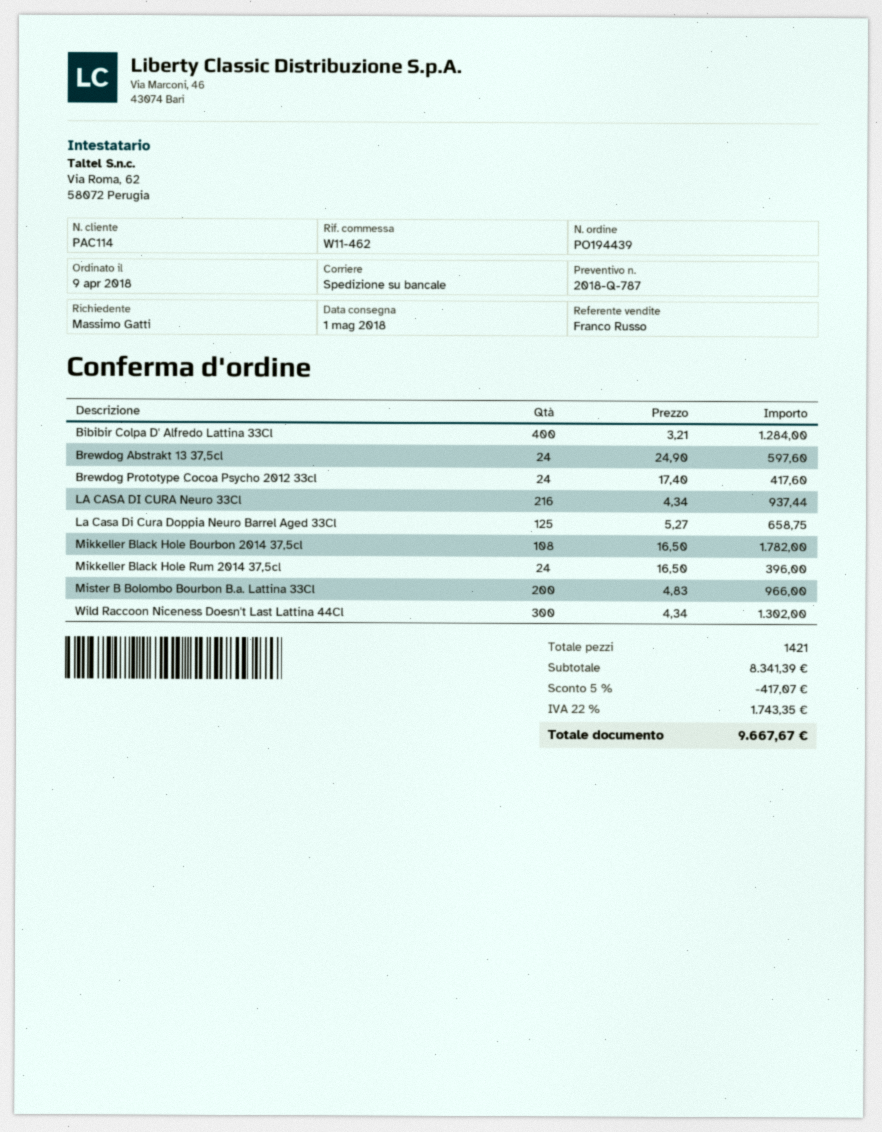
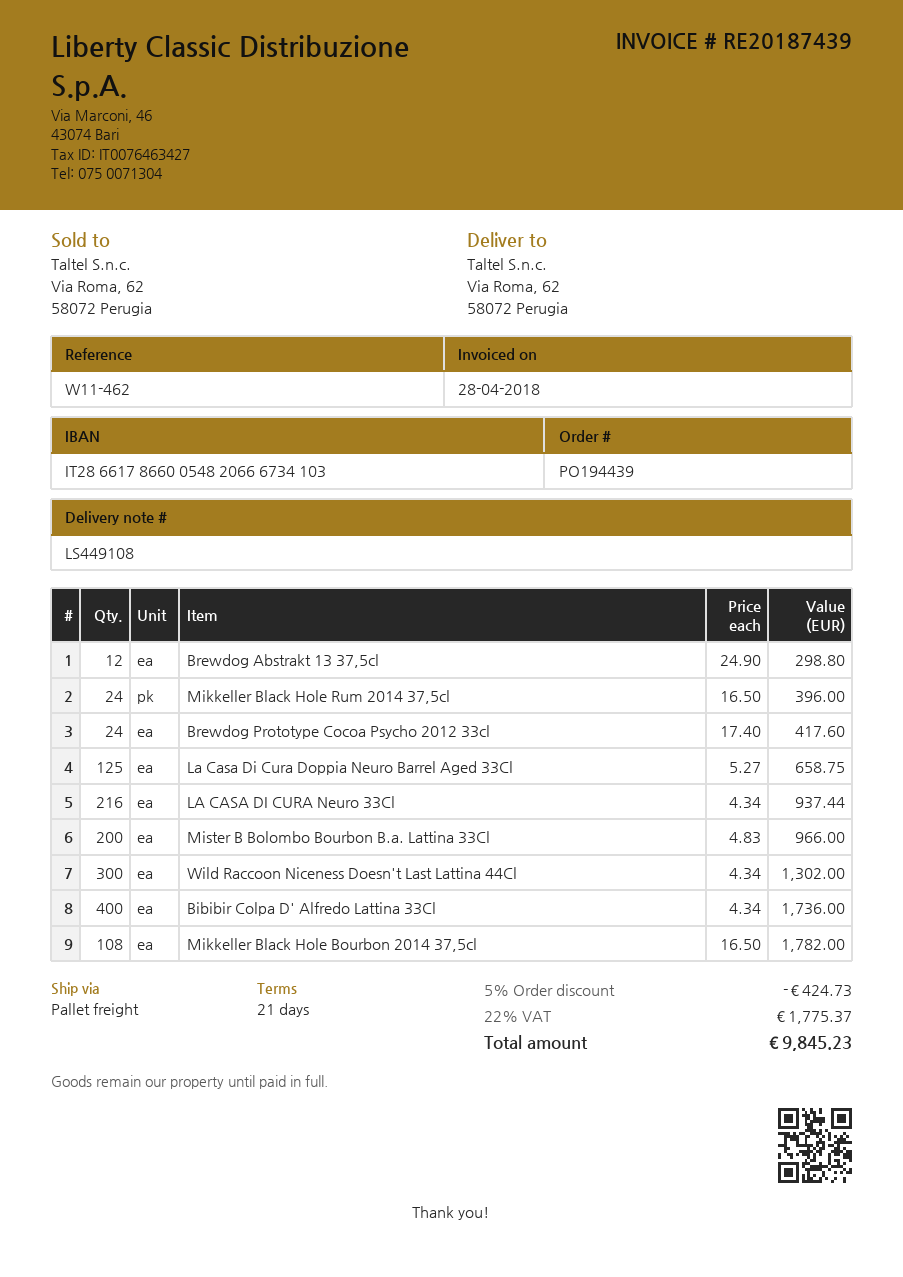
Bibibir Colpa D' Alfredo Lattina 33Cl: 400 x 3.21 = 1284.00 -> 400 x 4.34 = 1736.00
Brewdog Abstrakt 13 37,5cl: 24 x 24.90 = 597.60 -> 12 x 24.90 = 298.80
discount: 5% = 417.07 -> 5% = 424.73
tax: 22% = 1743.35 -> 22% = 1775.37
total: 9667.67 -> 9845.23

